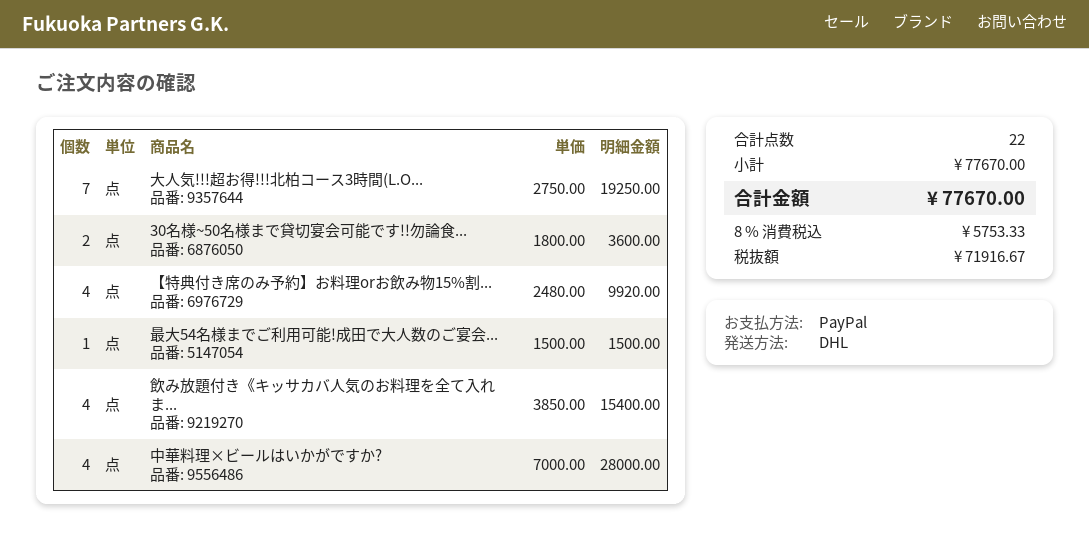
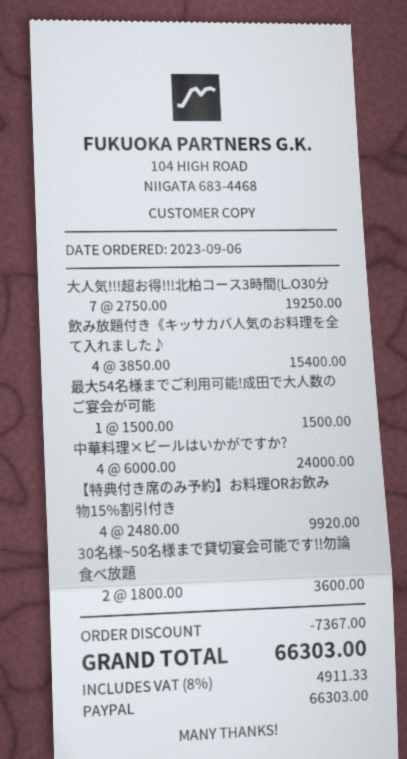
中華料理×ビールはいかがですか?: 4 x 7000.00 = 28000.00 -> 4 x 6000.00 = 24000.00
discount: none -> 7367.00
tax: 8% = 5753.33 -> 8% = 4911.33
total: 77670.00 -> 66303.00

